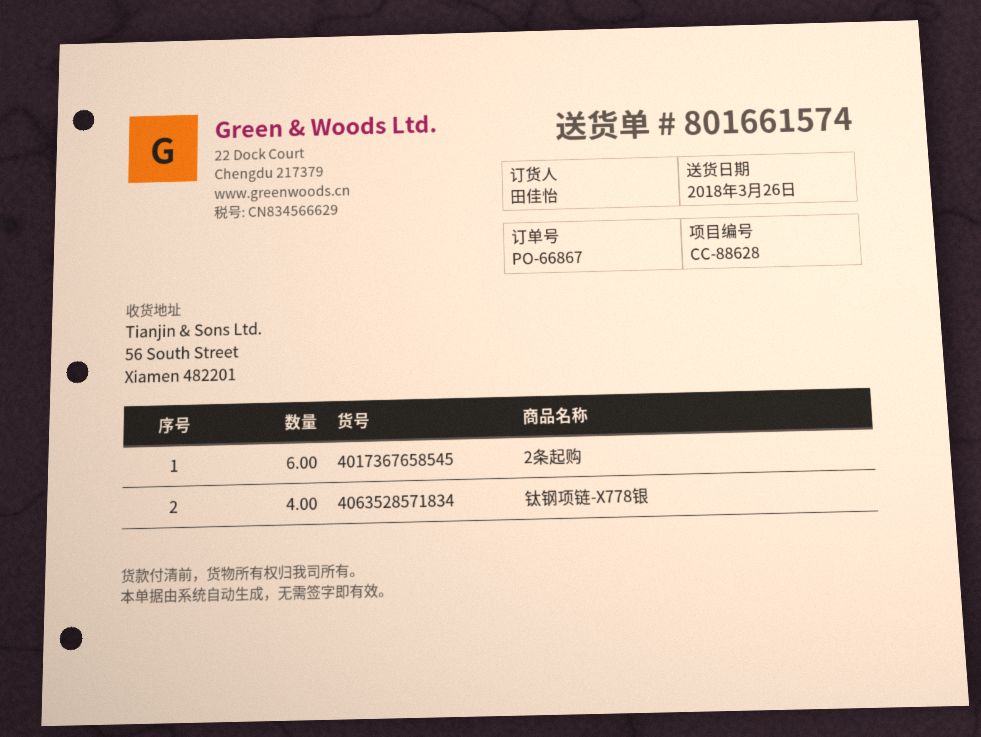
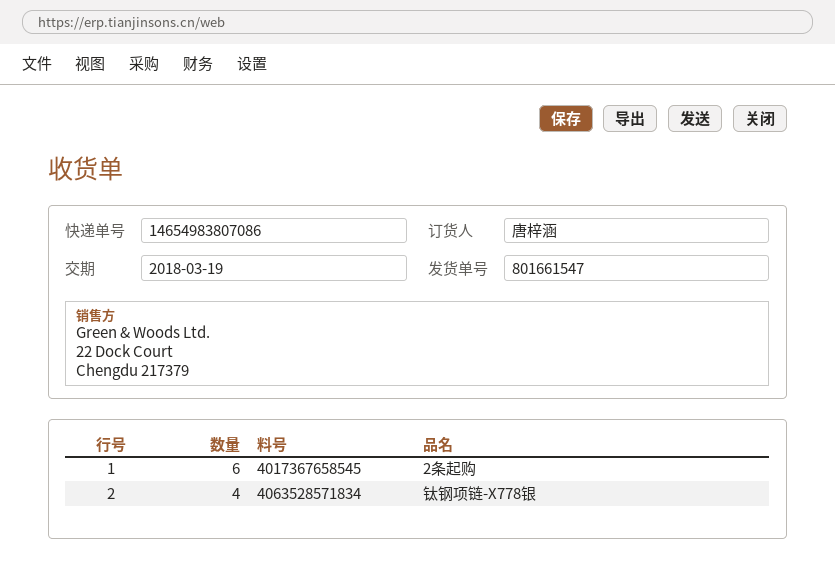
delivery note number: 801661574 -> 801661547
delivery date: 2018-03-26 -> 2018-03-19
ordered by: 田佳怡 -> 唐梓涵

